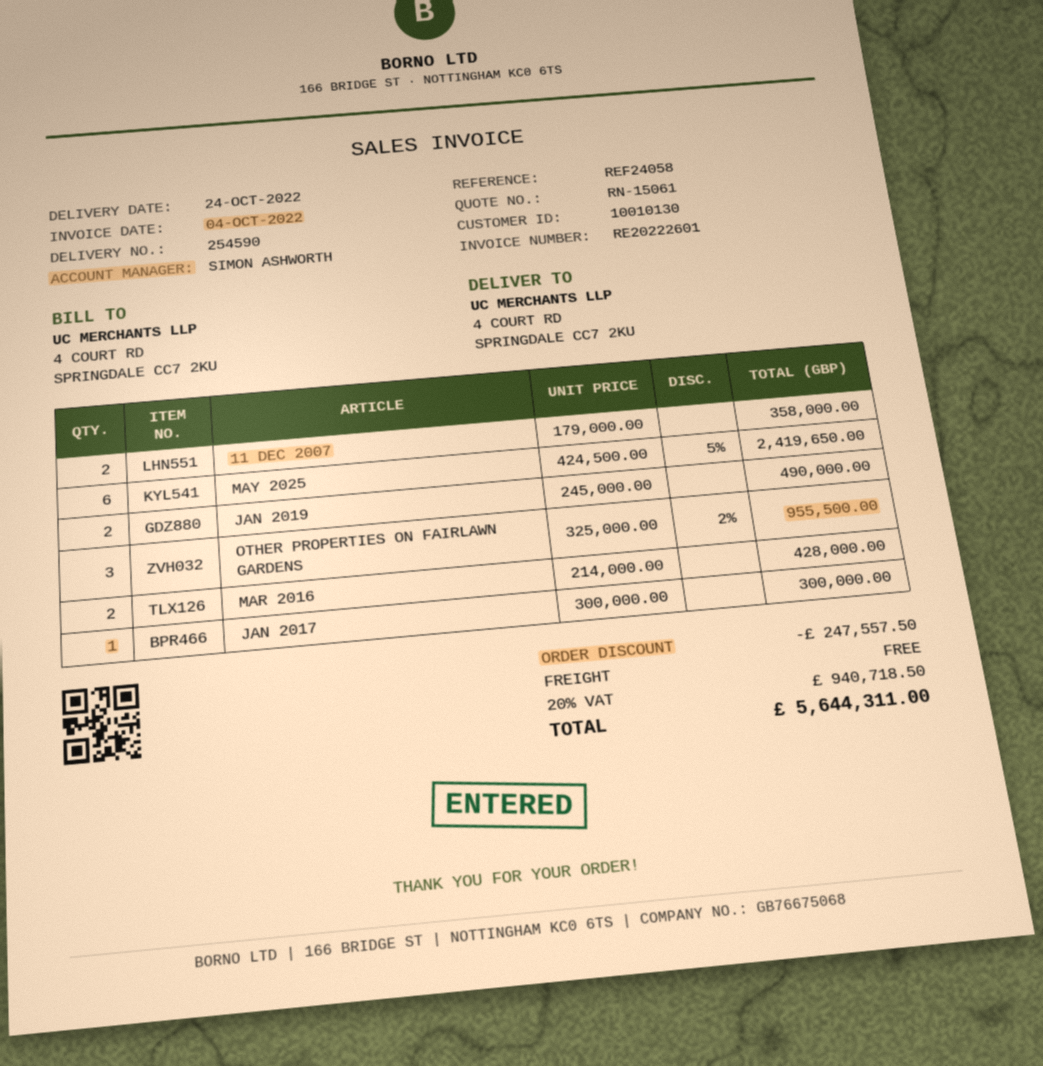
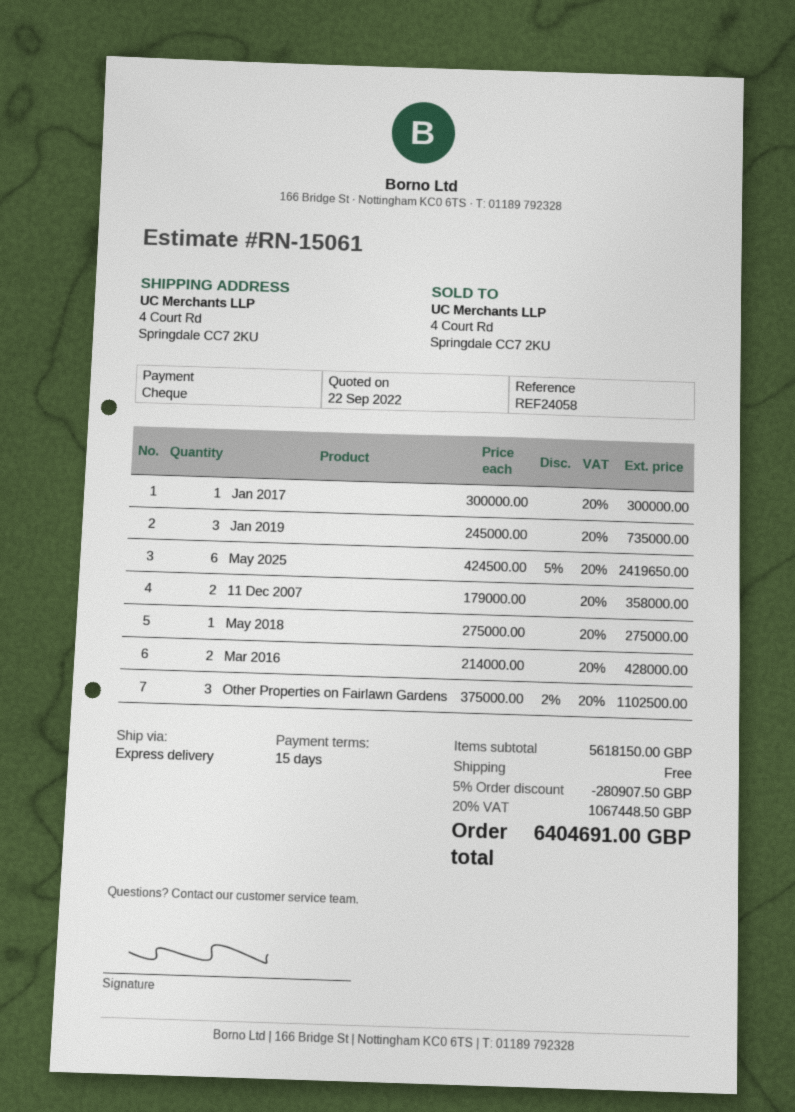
JAN 2019: 2 x 245000.00 = 490000.00 -> 3 x 245000.00 = 735000.00
OTHER PROPERTIES ON FAIRLAWN GARDENS: 3 x 325000.00 - 2% = 955500.00 -> 3 x 375000.00 - 2% = 1102500.00
May 2018: none -> 1 x 275000.00 = 275000.00
discount: 247557.50 -> 280907.50
tax: 20% = 940718.50 -> 20% = 1067448.50
total: 5644311.00 -> 6404691.00

